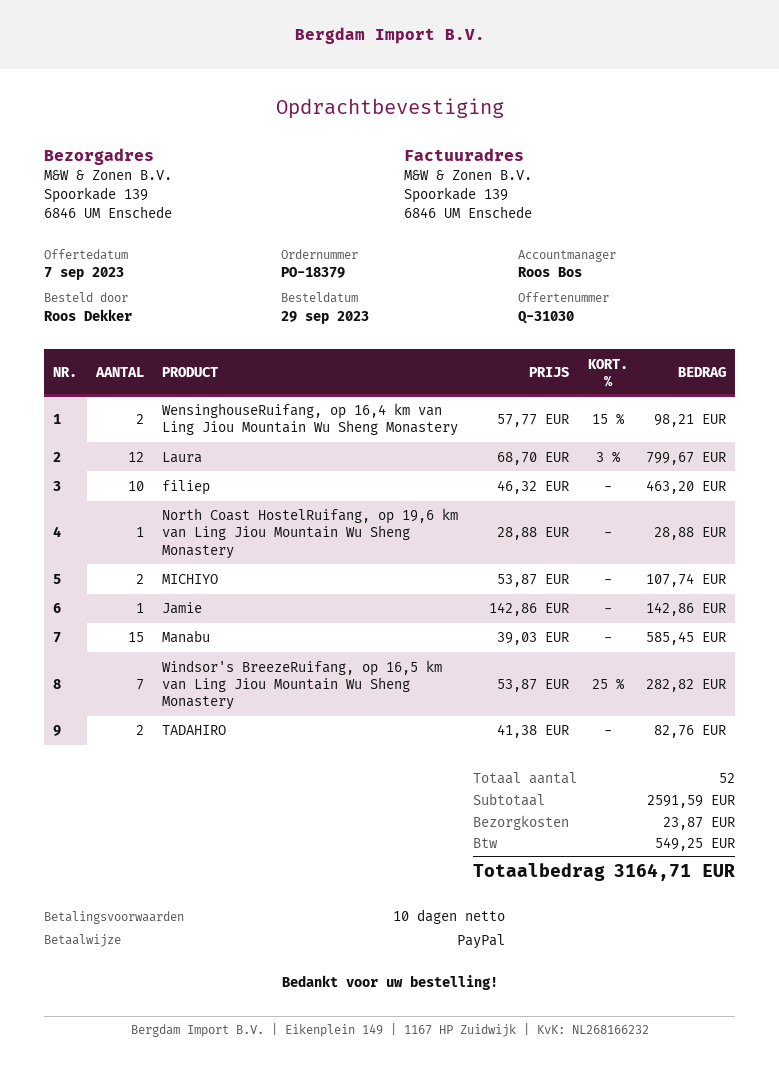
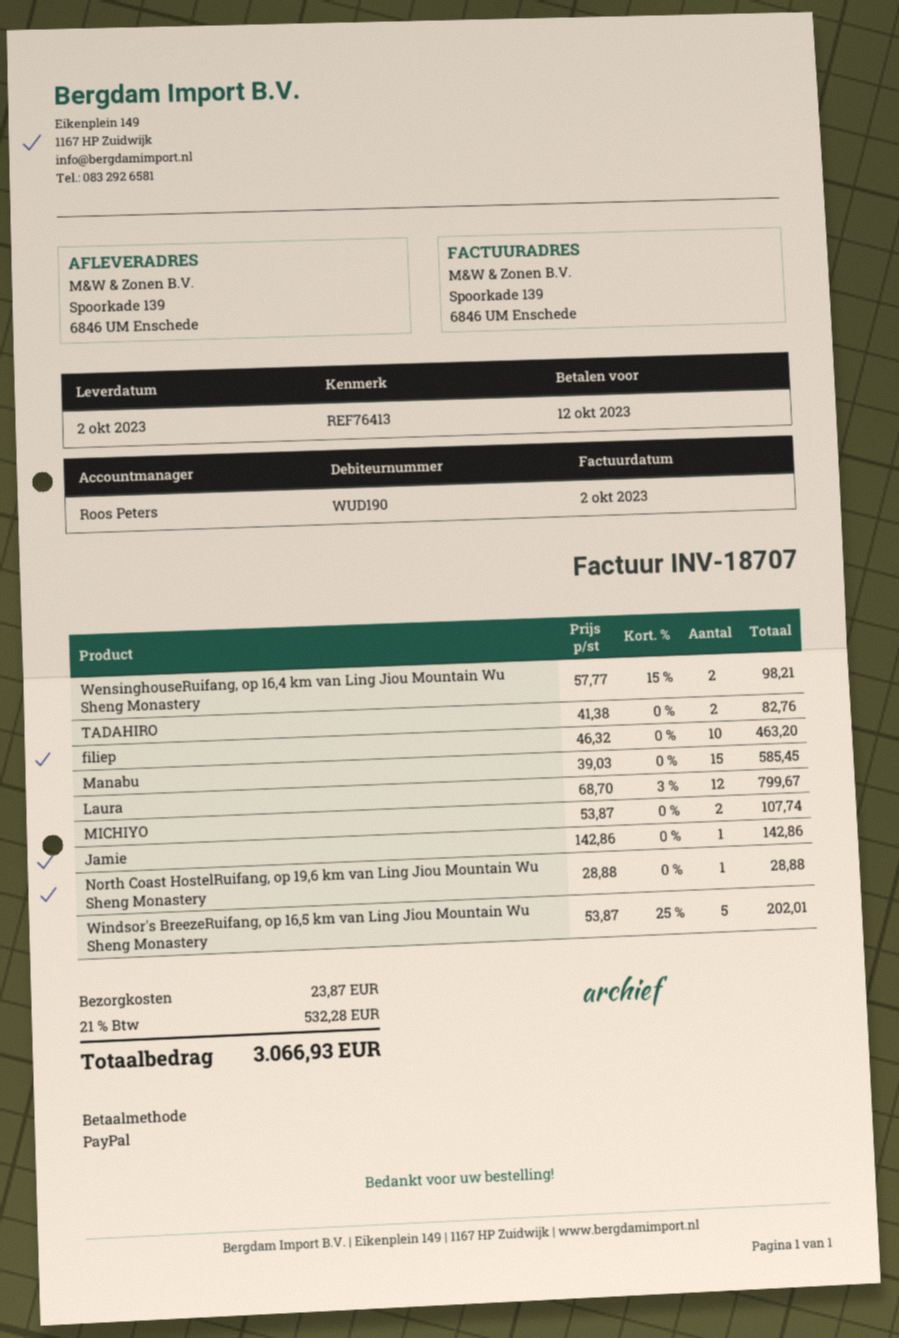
sales rep: Roos Bos -> Roos Peters
Windsor's BreezeRuifang, op 16,5 km van Ling Jiou Mountain Wu Sheng Monastery: 7 x 53.87 - 25% = 282.82 -> 5 x 53.87 - 25% = 202.01
tax: 549.25 -> 532.28
total: 3164.71 -> 3066.93

